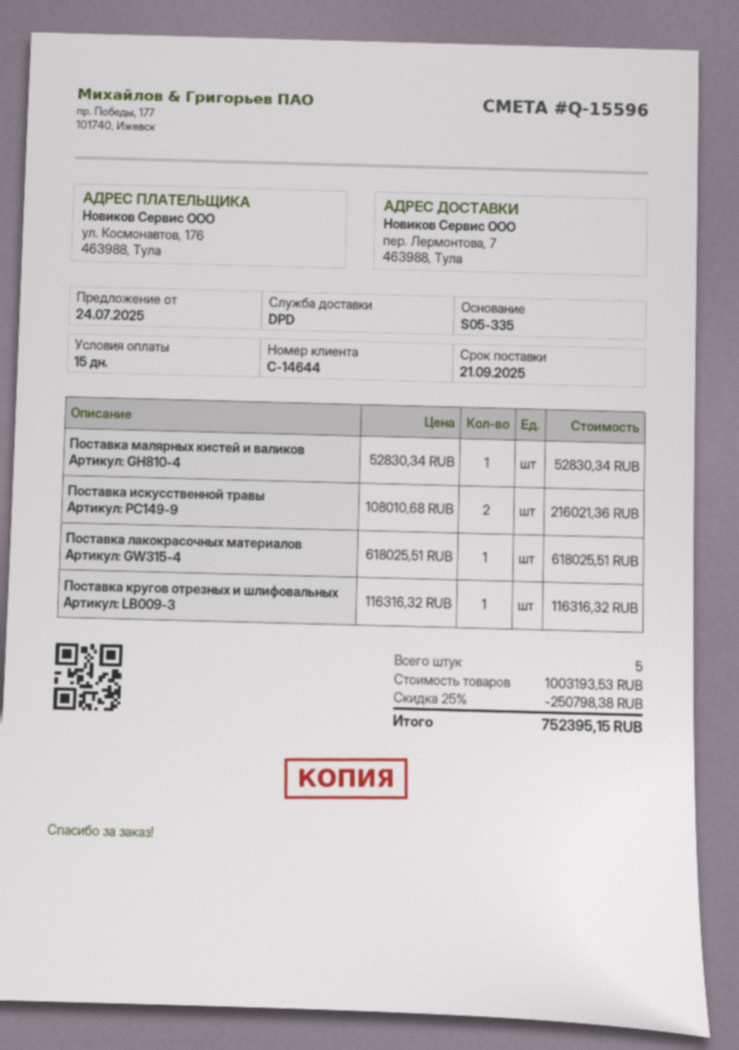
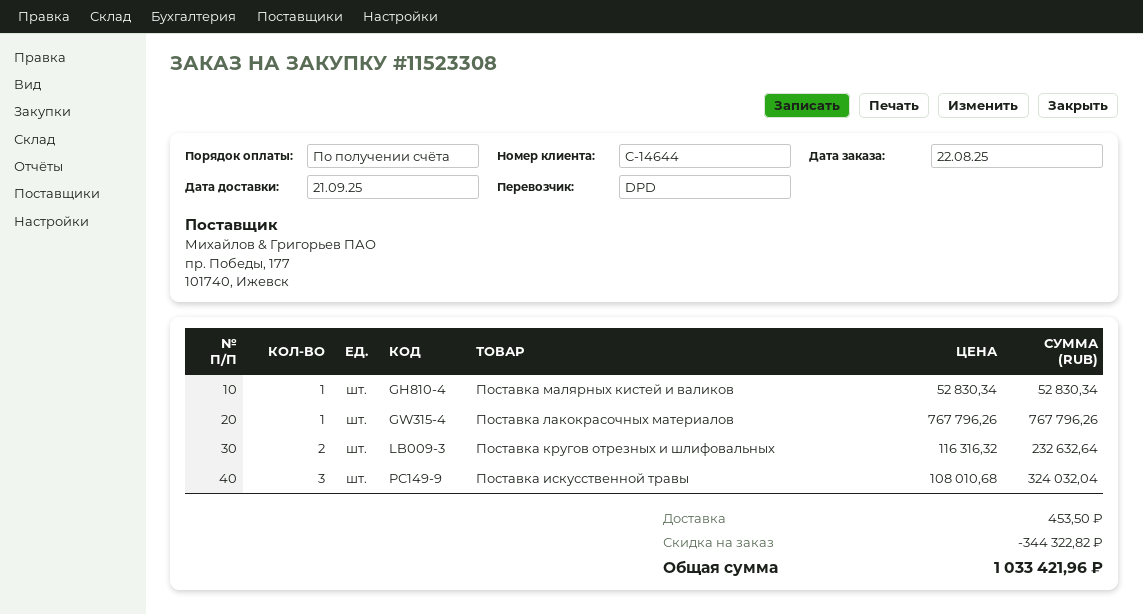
payment terms: 15 days -> on receipt
Поставка искусственной травы: 2 x 108010.68 = 216021.36 -> 3 x 108010.68 = 324032.04
Поставка лакокрасочных материалов: 1 x 618025.51 = 618025.51 -> 1 x 767796.26 = 767796.26
Поставка кругов отрезных и шлифовальных: 1 x 116316.32 = 116316.32 -> 2 x 116316.32 = 232632.64
discount: 250798.38 -> 344322.82
shipping: none -> 453.50
total: 752395.15 -> 1033421.96

